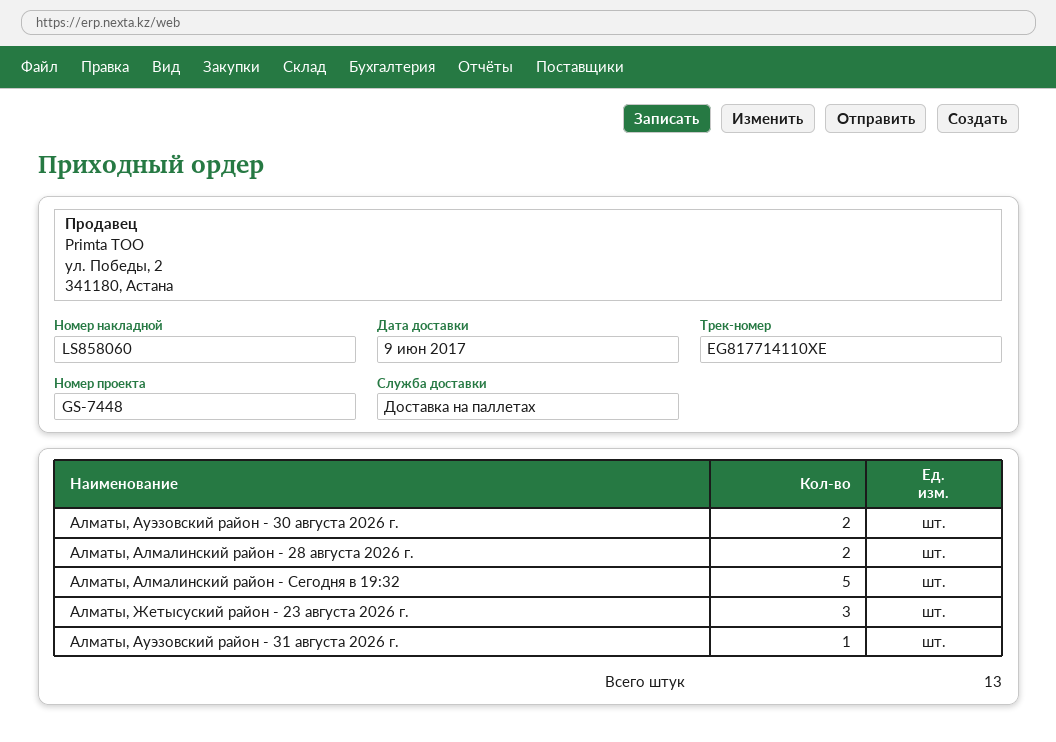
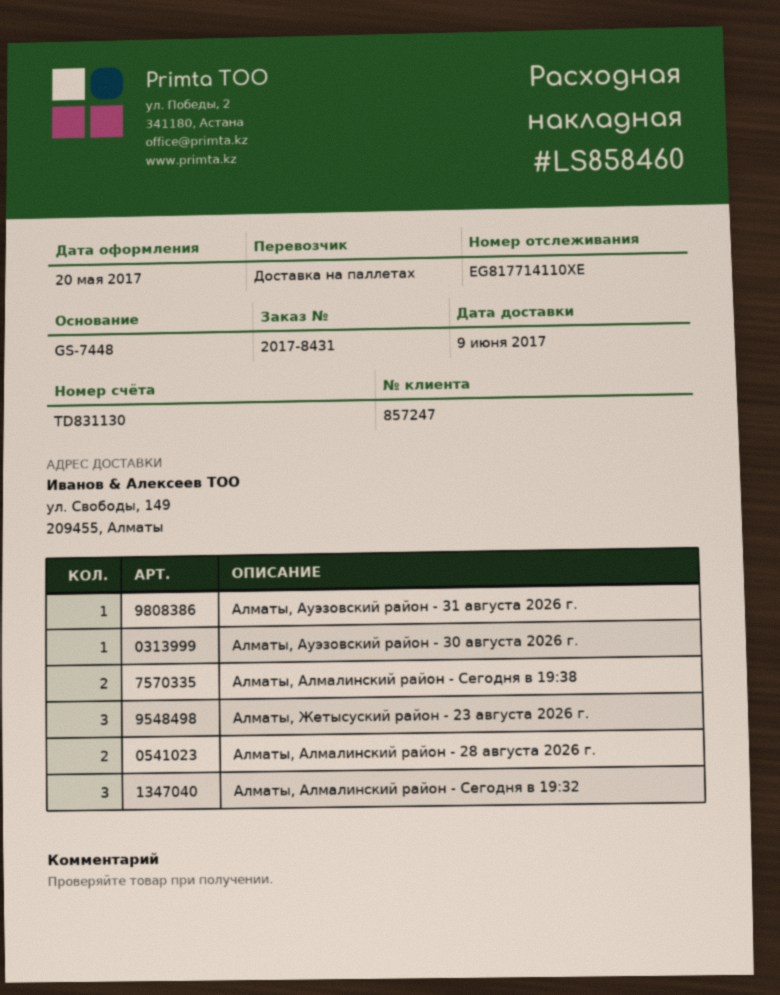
delivery note number: LS858060 -> LS858460
Алматы, Ауэзовский район - 30 августа 2026 г.: 2 -> 1
Алматы, Алмалинский район - Сегодня в 19:32: 5 -> 3
Алматы, Алмалинский район - Сегодня в 19:38: none -> 2

